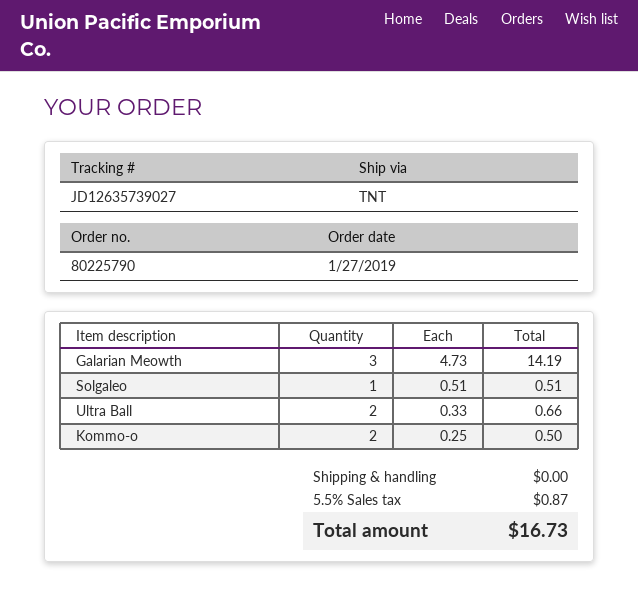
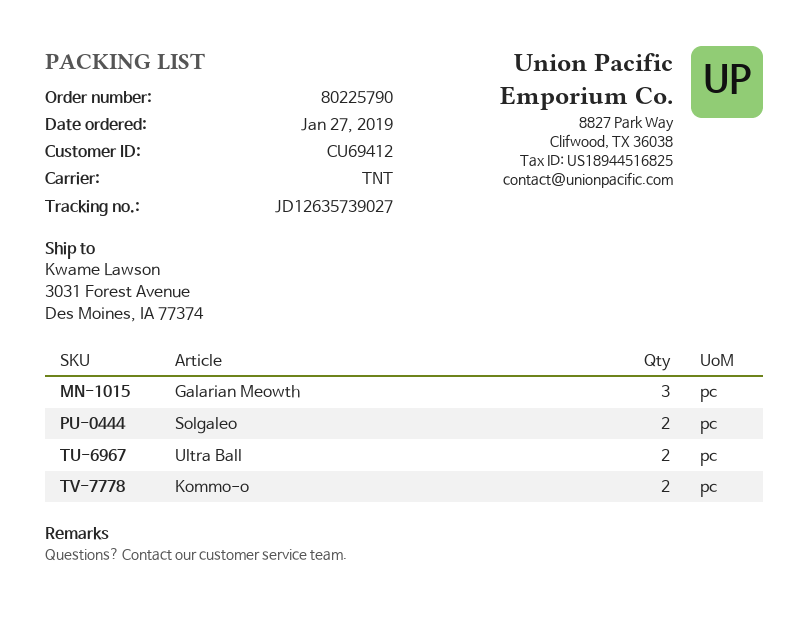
Solgaleo: 1 -> 2

